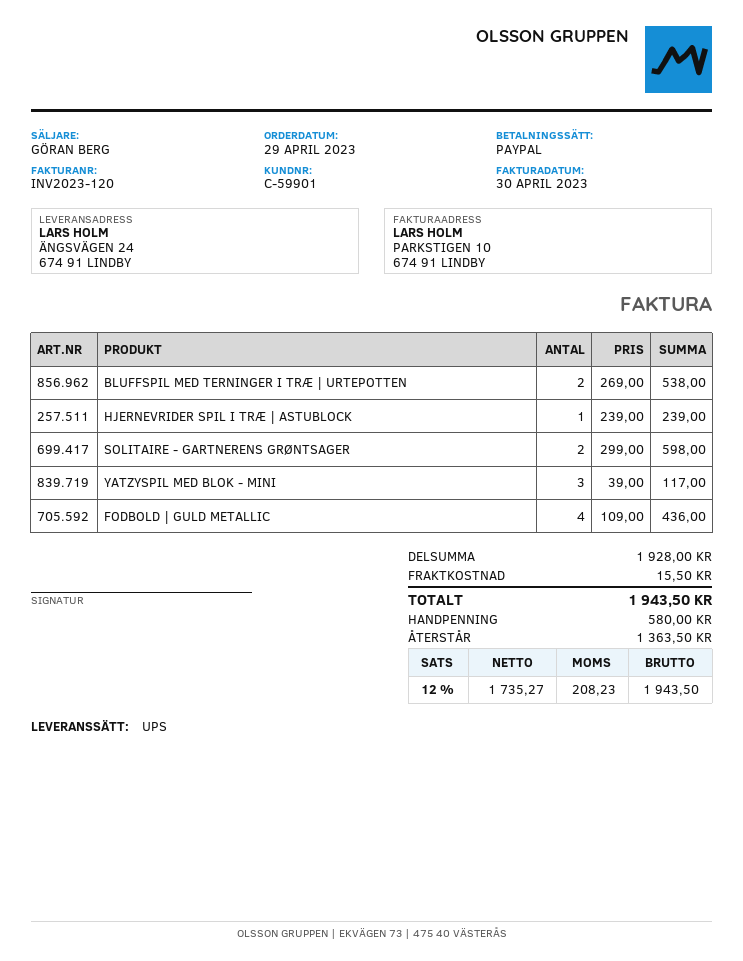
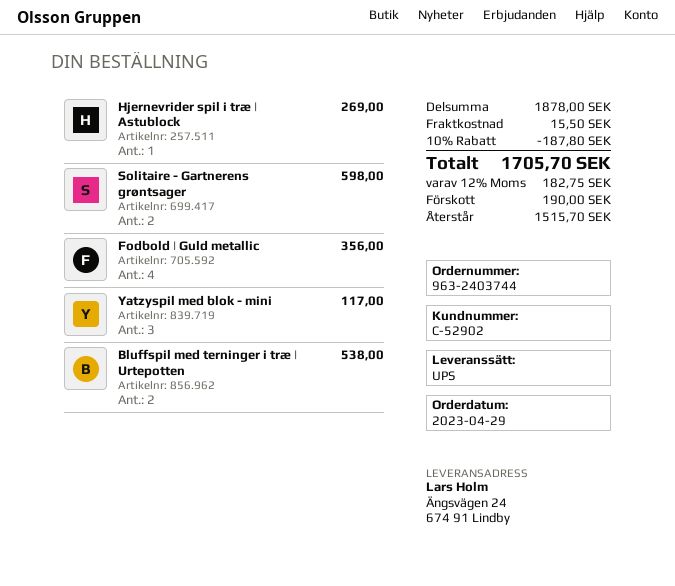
customer number: C-59901 -> C-52902
HJERNEVRIDER SPIL I TRÆ | ASTUBLOCK: 1 for 239.00 -> 1 for 269.00
FODBOLD | GULD METALLIC: 4 for 436.00 -> 4 for 356.00
subtotal: 1928.00 -> 1878.00
discount: none -> 10% = 187.80
tax: 12% = 208.23 -> 12% = 182.75
total: 1943.50 -> 1705.70
deposit: 580.00 -> 190.00
balance: 1363.50 -> 1515.70

